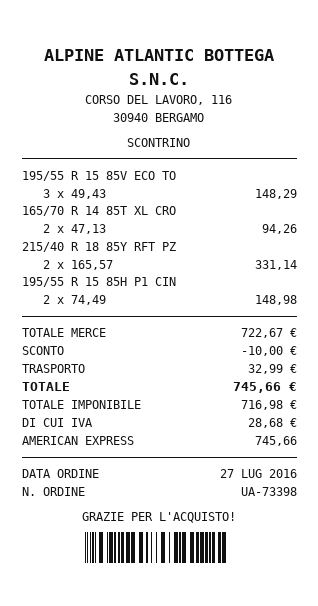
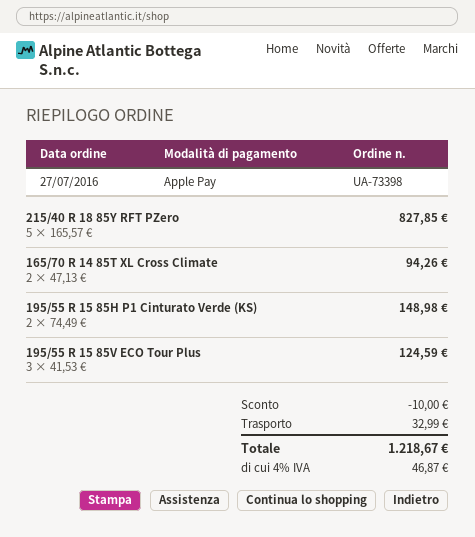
payment method: American Express -> Apple Pay
195/55 R 15 85V ECO TO: 3 x 49.43 = 148.29 -> 3 x 41.53 = 124.59
215/40 R 18 85Y RFT PZ: 2 x 165.57 = 331.14 -> 5 x 165.57 = 827.85
tax: 28.68 -> 46.87
total: 745.66 -> 1218.67

